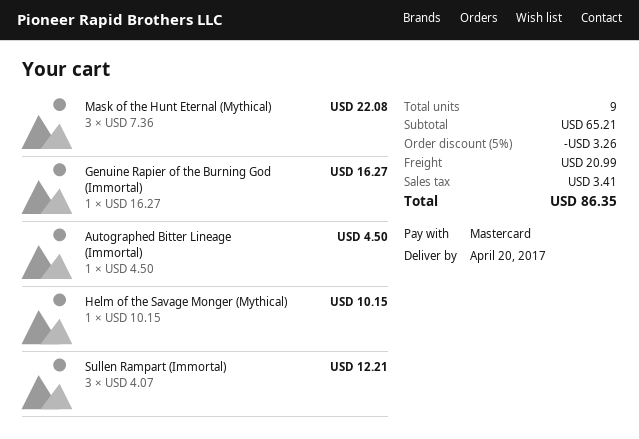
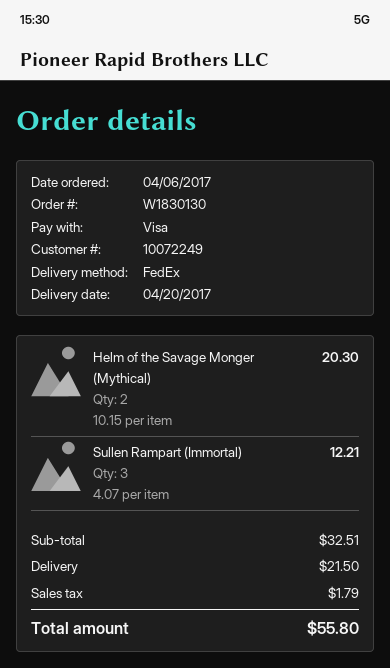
payment method: Mastercard -> Visa
Mask of the Hunt Eternal (Mythical): 3 x 7.36 = 22.08 -> none
Genuine Rapier of the Burning God (Immortal): 1 x 16.27 = 16.27 -> none
Autographed Bitter Lineage (Immortal): 1 x 4.50 = 4.50 -> none
Helm of the Savage Monger (Mythical): 1 x 10.15 = 10.15 -> 2 x 10.15 = 20.30
subtotal: 65.21 -> 32.51
discount: 5% = 3.26 -> none
shipping: 20.99 -> 21.50
tax: 3.41 -> 1.79
total: 86.35 -> 55.80

